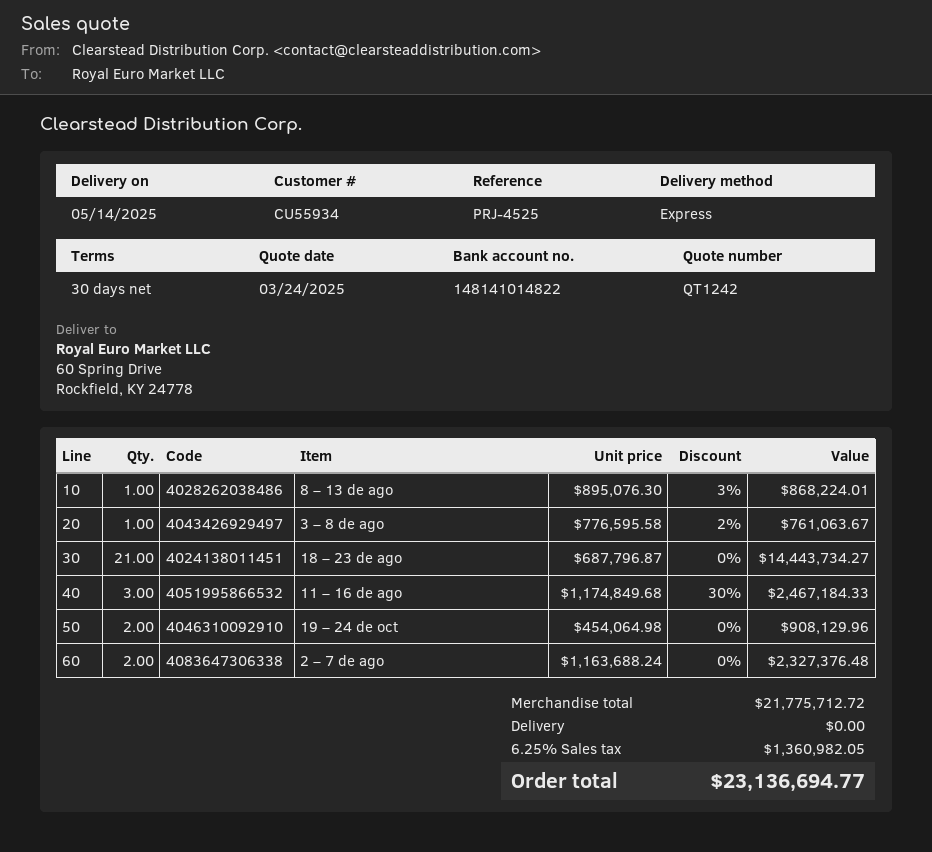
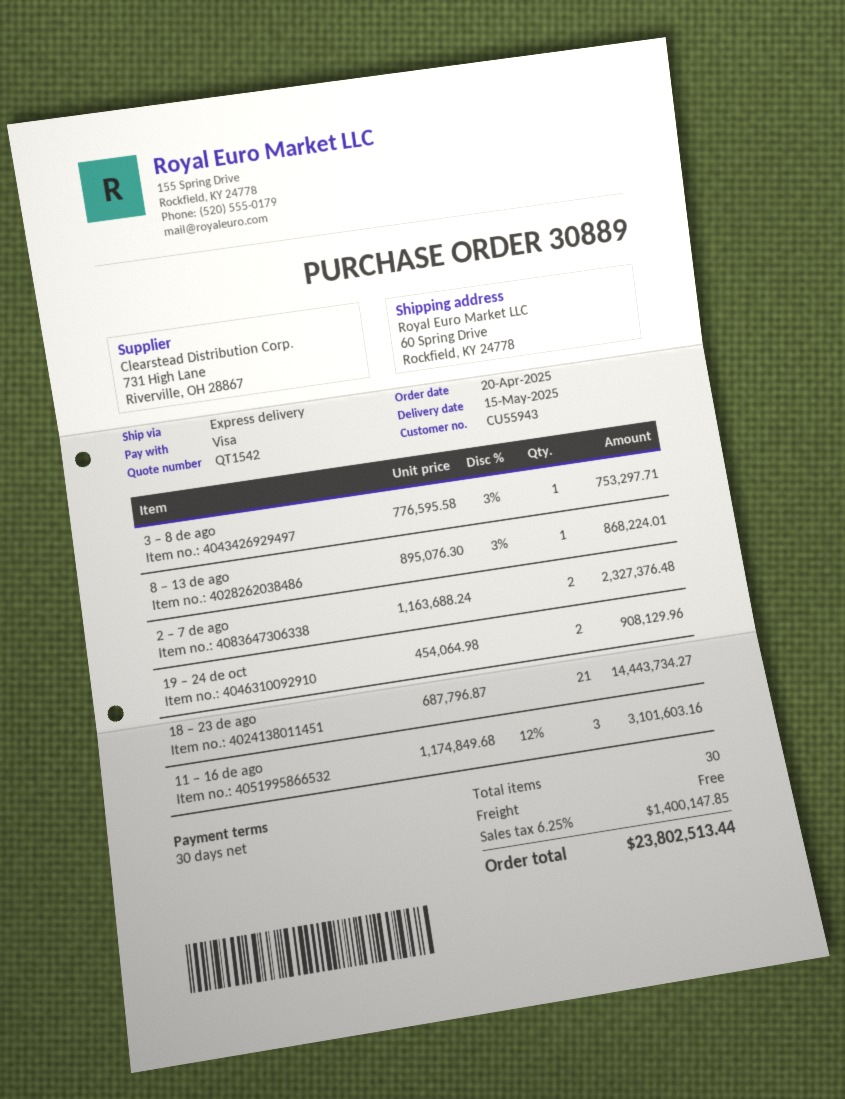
quote number: QT1242 -> QT1542
delivery date: 2025-05-14 -> 2025-05-15
customer number: CU55934 -> CU55943
3 – 8 de ago: 1 x 776595.58 - 2% = 761063.67 -> 1 x 776595.58 - 3% = 753297.71
11 – 16 de ago: 3 x 1174849.68 - 30% = 2467184.33 -> 3 x 1174849.68 - 12% = 3101603.16
tax: 6.25% = 1360982.05 -> 6.25% = 1400147.85
total: 23136694.77 -> 23802513.44

